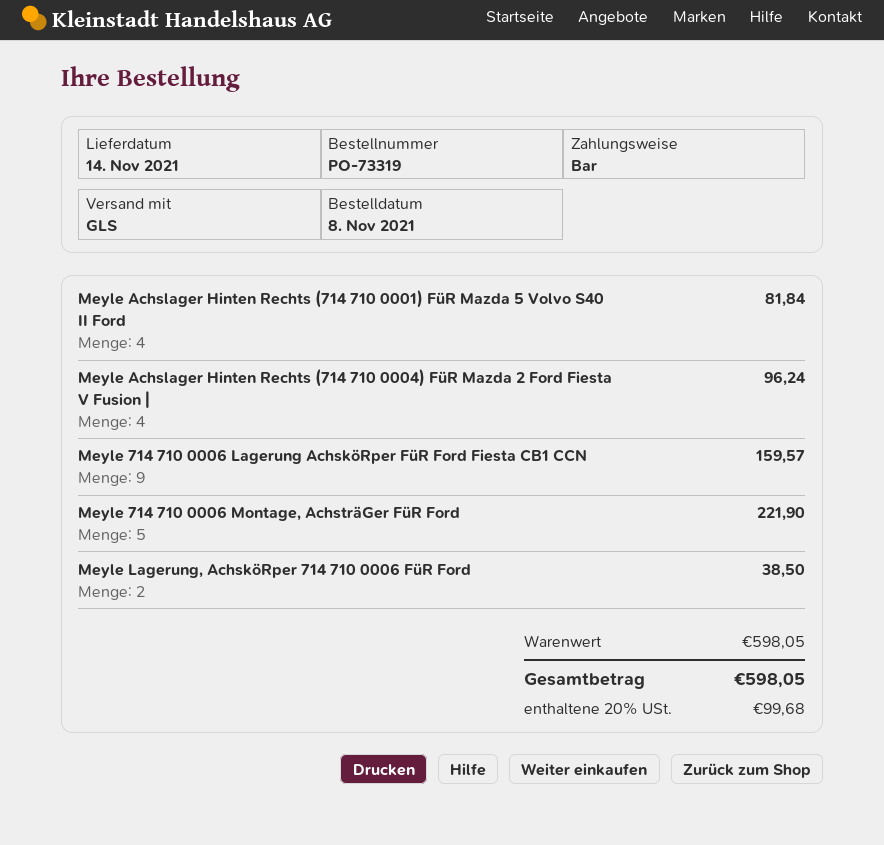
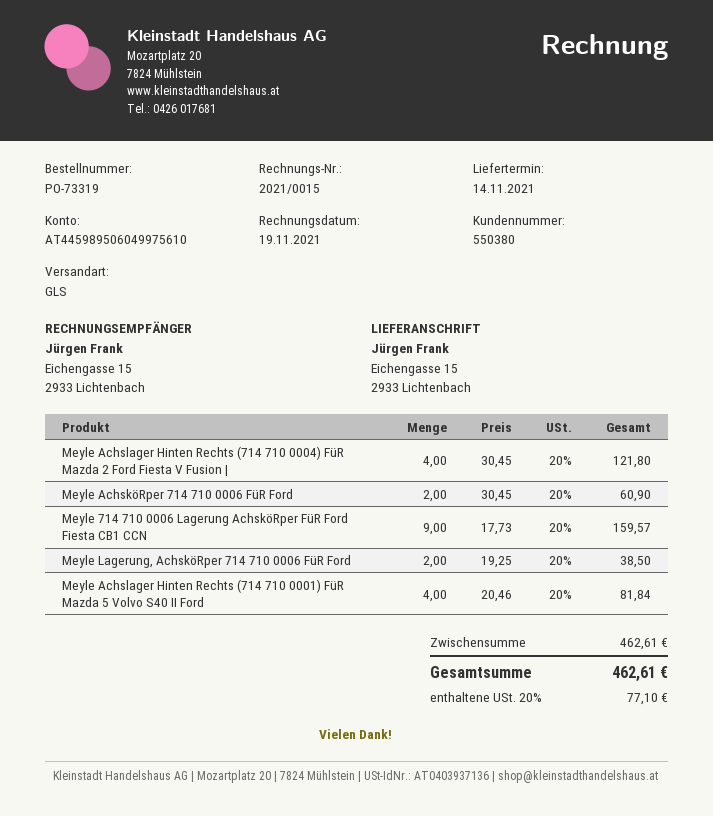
Meyle Achslager Hinten Rechts (714 710 0004) FüR Mazda 2 Ford Fiesta V Fusion |: 4 for 96.24 -> 4 for 121.80
Meyle 714 710 0006 Montage, AchsträGer FüR Ford: 5 for 221.90 -> none
Meyle AchsköRper 714 710 0006 FüR Ford: none -> 2 for 60.90
subtotal: 598.05 -> 462.61
tax: 20% = 99.68 -> 20% = 77.10
total: 598.05 -> 462.61

